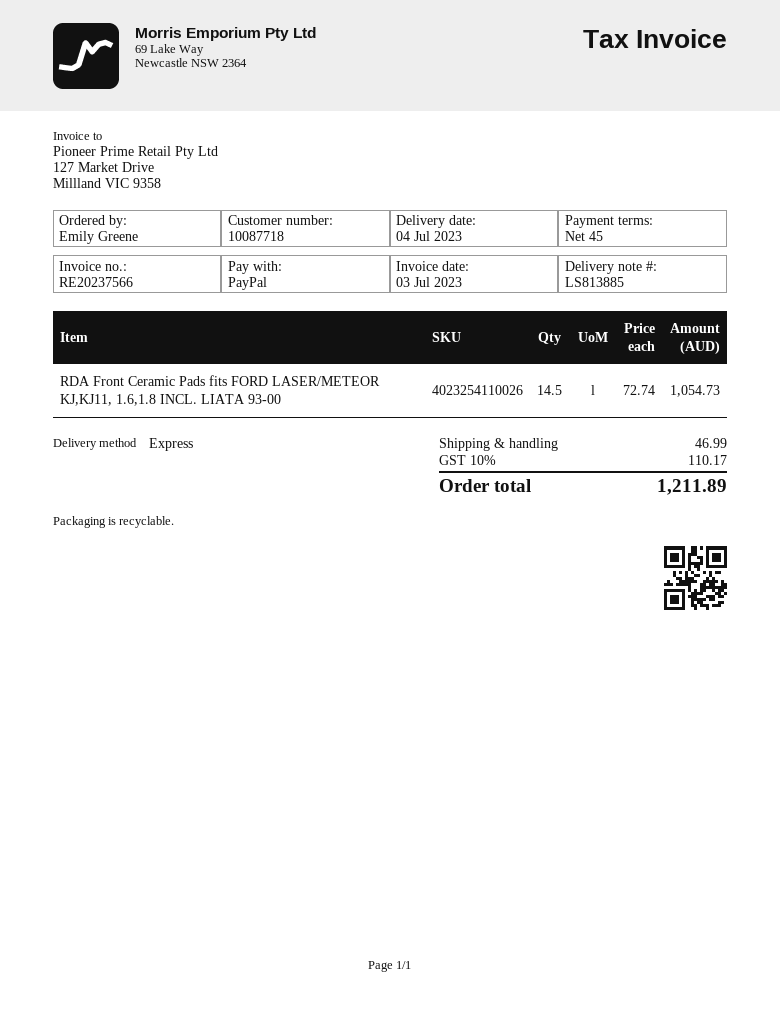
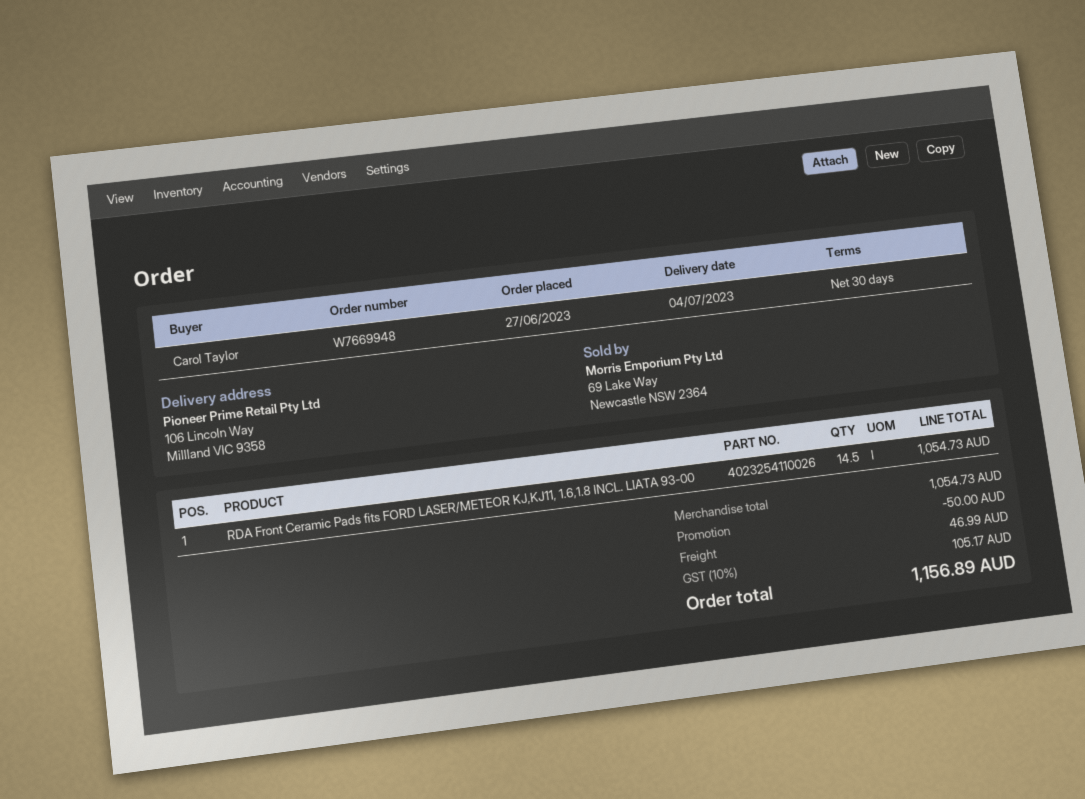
payment terms: 45 days -> 30 days
ordered by: Emily Greene -> Carol Taylor
discount: none -> 50.00
tax: 10% = 110.17 -> 10% = 105.17
total: 1211.89 -> 1156.89

